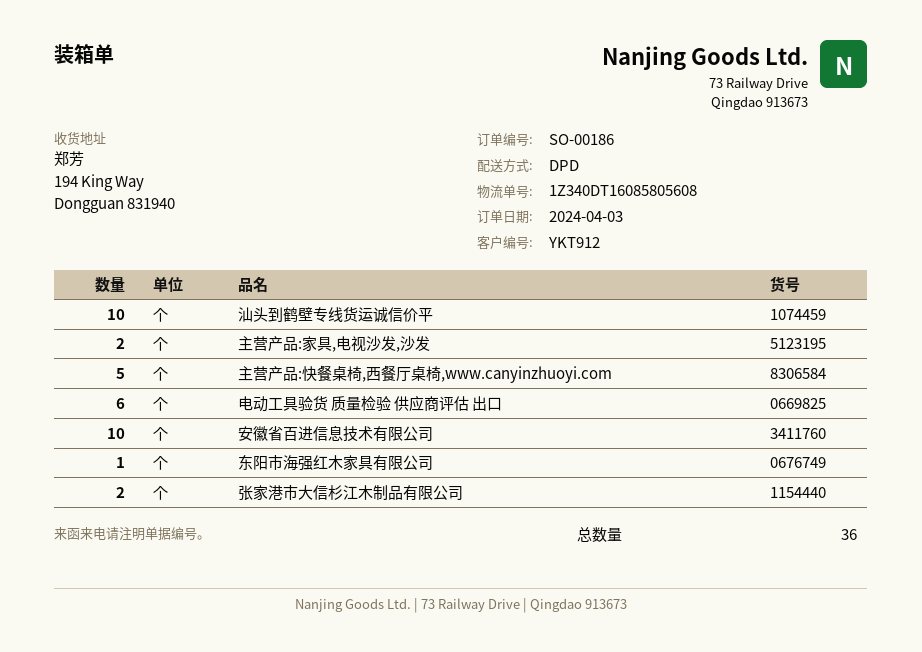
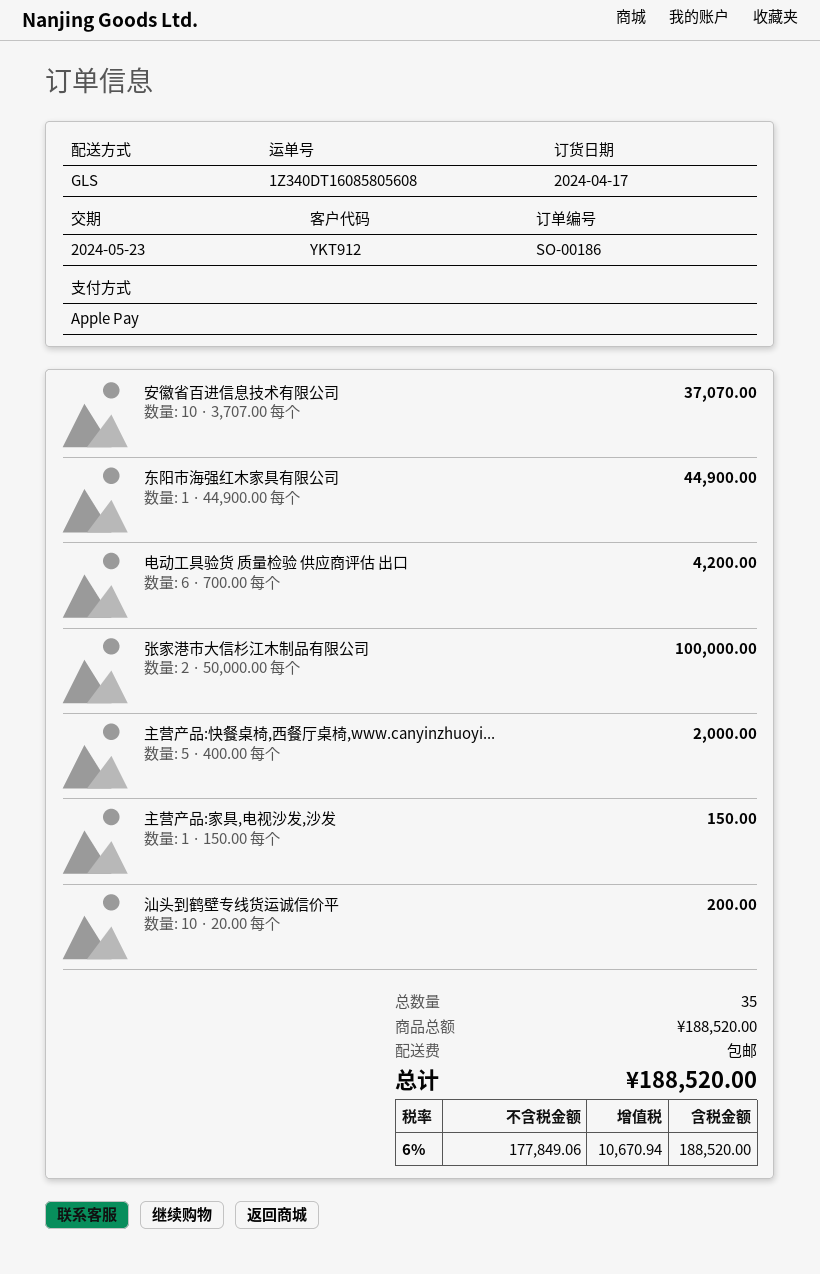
order date: 2024-04-03 -> 2024-04-17
shipping method: DPD -> GLS
主营产品:家具,电视沙发,沙发: 2 -> 1
total quantity: 36 -> 35

